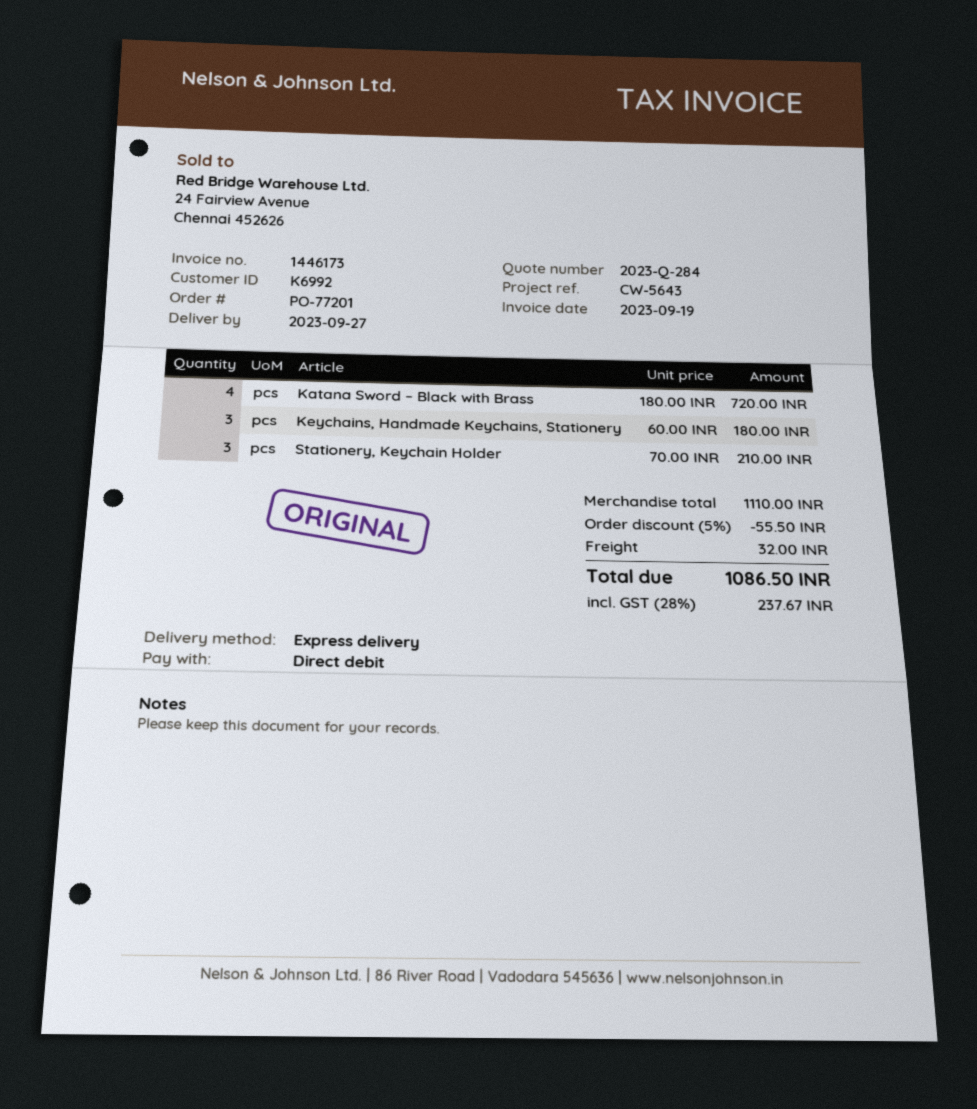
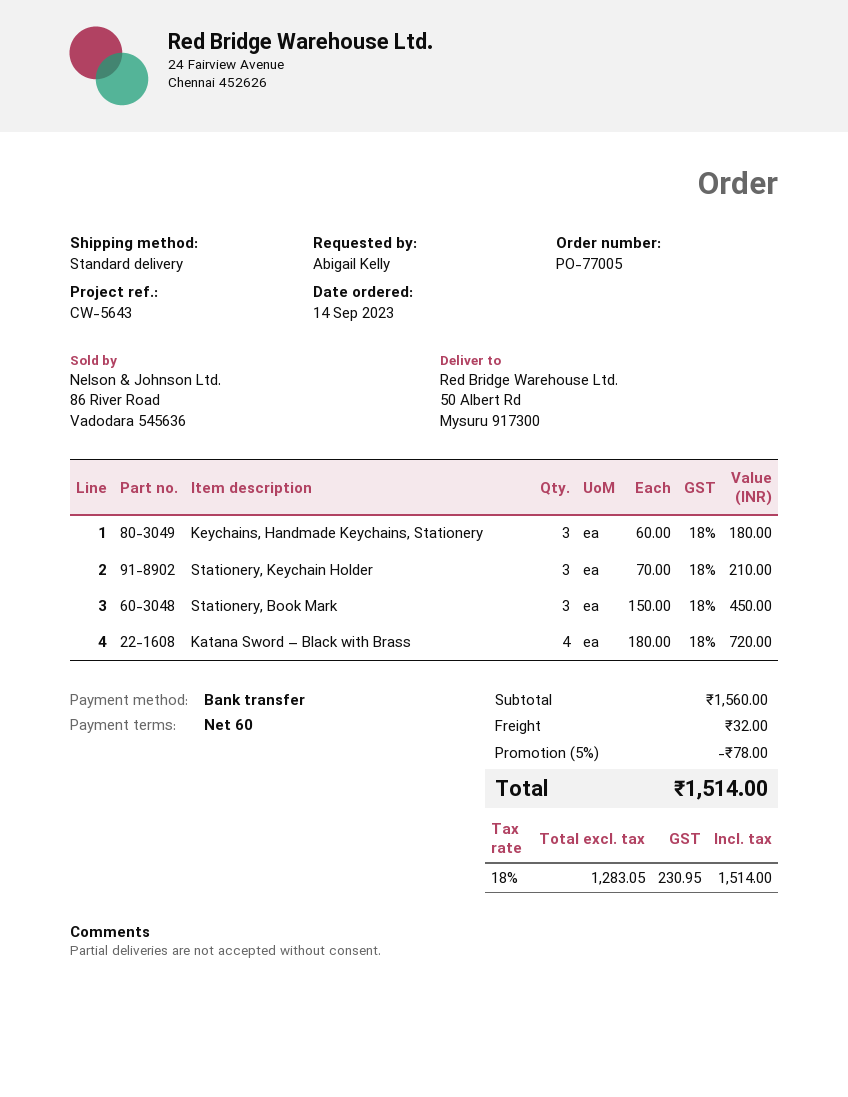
order number: PO-77201 -> PO-77005
payment method: direct debit -> bank transfer
shipping method: express -> standard
Stationery, Book Mark: none -> 3 x 150.00 = 450.00
subtotal: 1110.00 -> 1560.00
discount: 5% = 55.50 -> 5% = 78.00
tax: 28% = 237.67 -> 18% = 230.95
total: 1086.50 -> 1514.00

